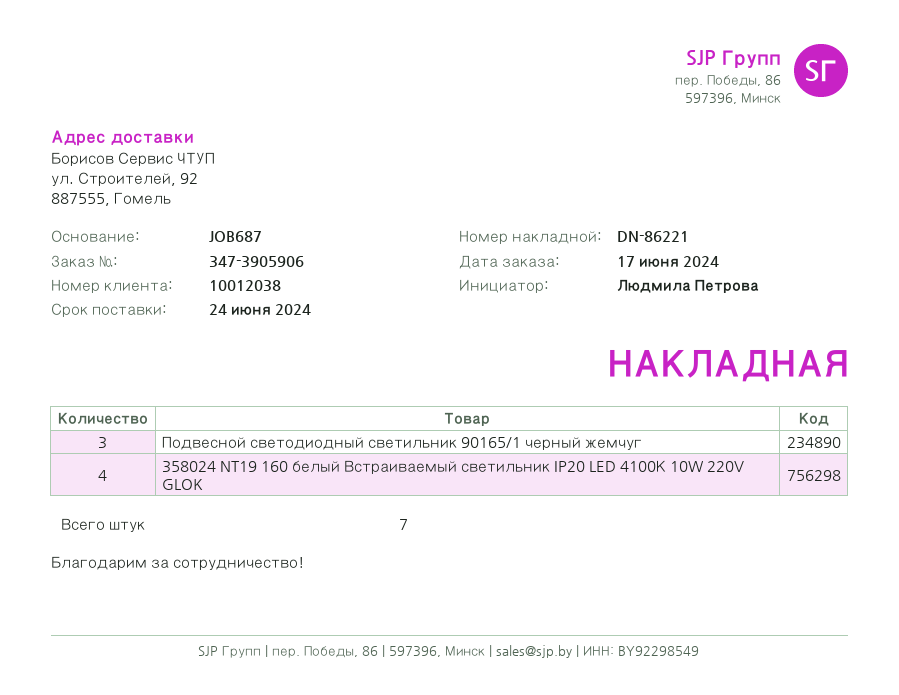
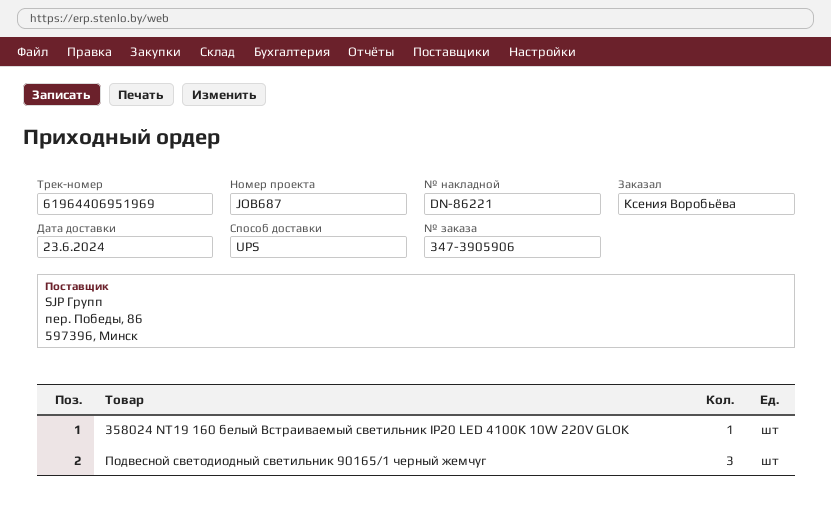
delivery date: 2024-06-24 -> 2024-06-23
ordered by: Людмила Петрова -> Ксения Воробьёва
358024 NT19 160 белый Встраиваемый светильник IP20 LED 4100К 10W 220V GLOK: 4 -> 1

